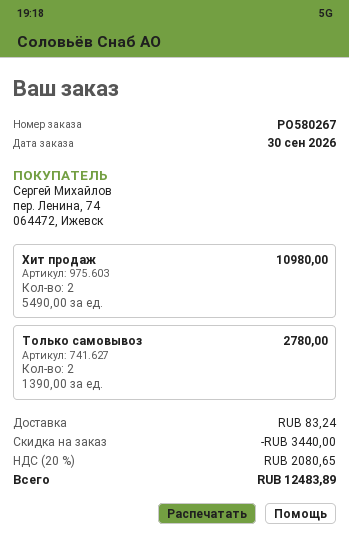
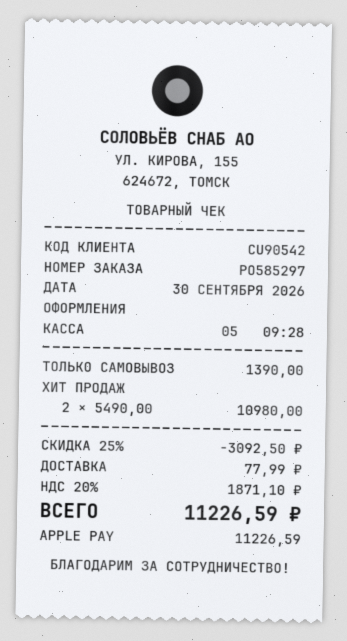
order number: PO580267 -> PO585297
Только самовывоз: 2 x 1390.00 = 2780.00 -> 1 x 1390.00 = 1390.00
discount: 3440.00 -> 3092.50
shipping: 83.24 -> 77.99
tax: 20% = 2080.65 -> 20% = 1871.10
total: 12483.89 -> 11226.59

